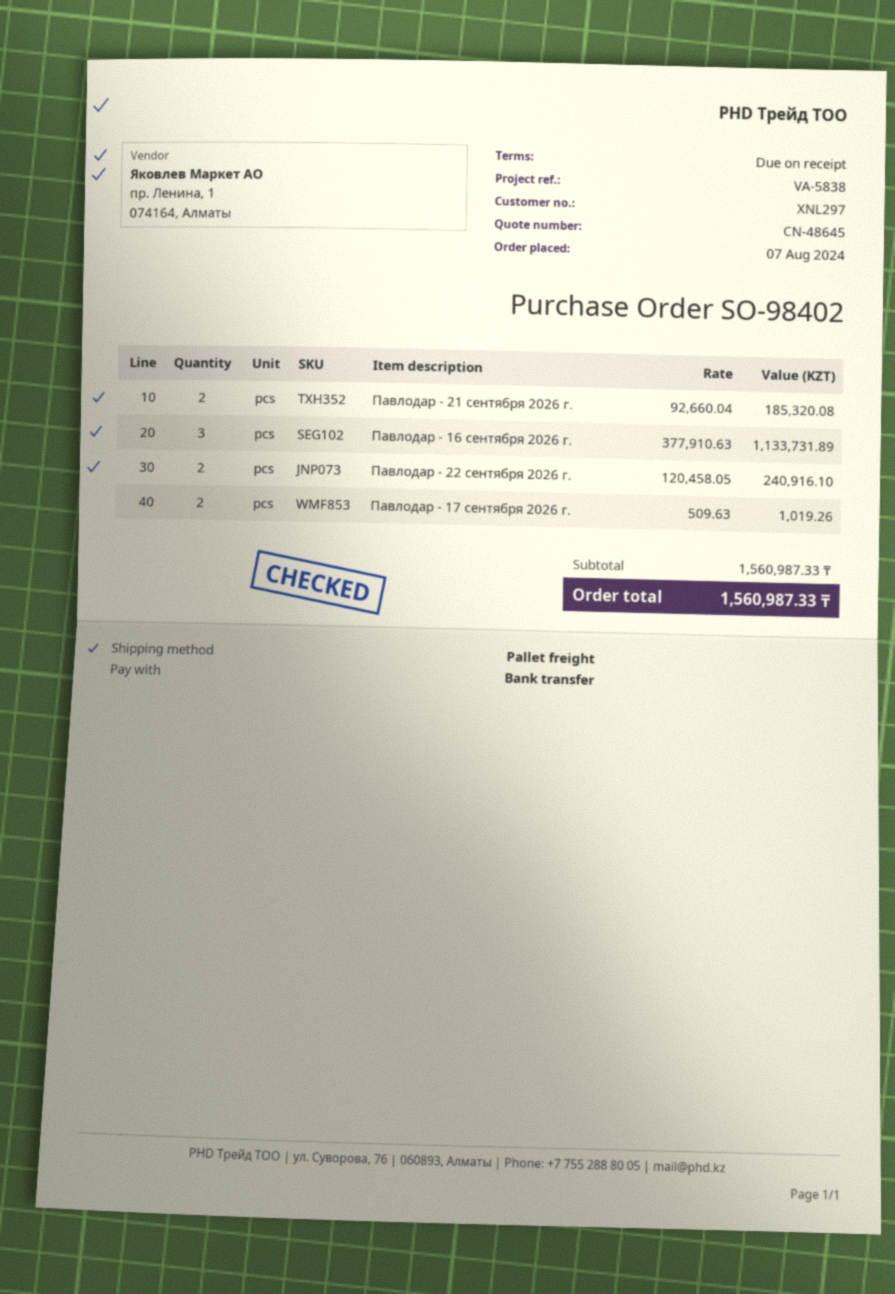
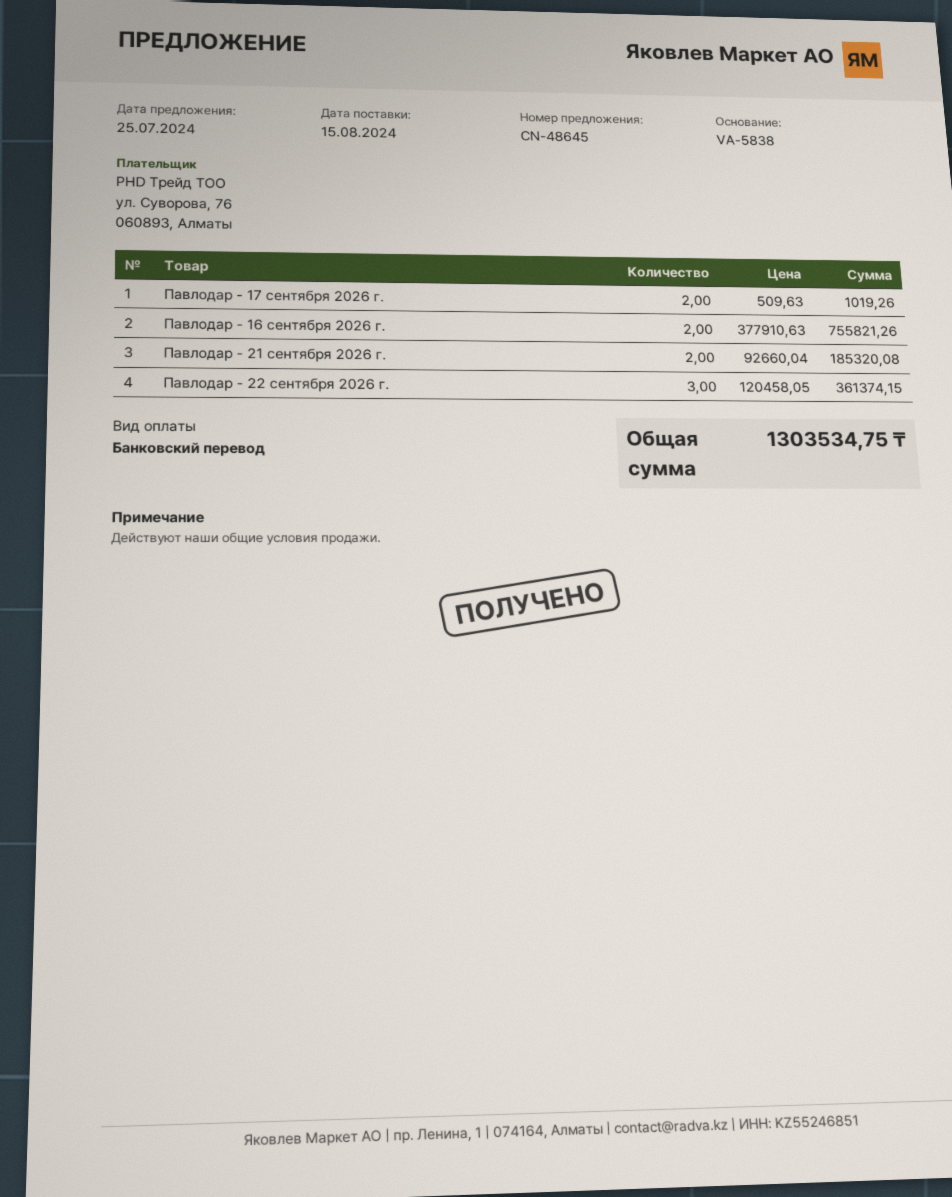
Павлодар - 16 сентября 2026 г.: 3 x 377910.63 = 1133731.89 -> 2 x 377910.63 = 755821.26
Павлодар - 22 сентября 2026 г.: 2 x 120458.05 = 240916.10 -> 3 x 120458.05 = 361374.15
total: 1560987.33 -> 1303534.75

